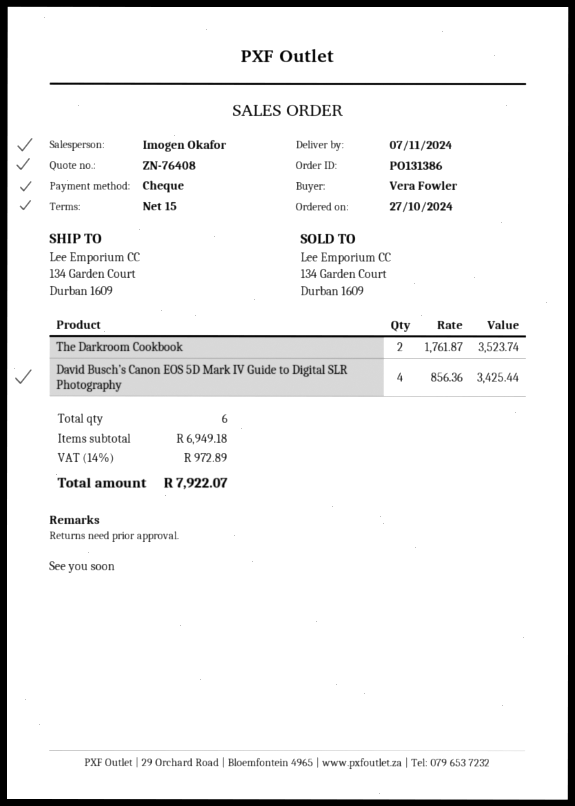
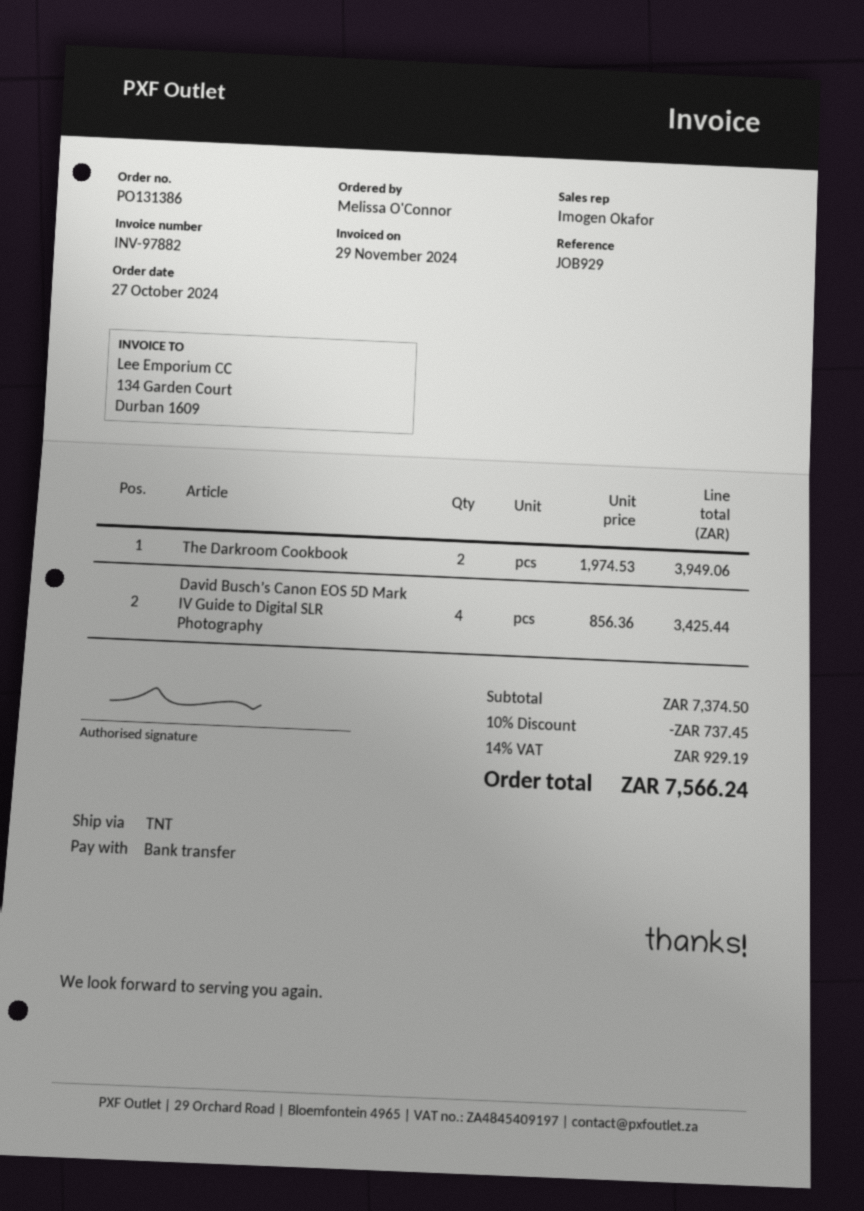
ordered by: Vera Fowler -> Melissa O'Connor
payment method: cheque -> bank transfer
The Darkroom Cookbook: 2 x 1761.87 = 3523.74 -> 2 x 1974.53 = 3949.06
subtotal: 6949.18 -> 7374.50
discount: none -> 10% = 737.45
tax: 14% = 972.89 -> 14% = 929.19
total: 7922.07 -> 7566.24

